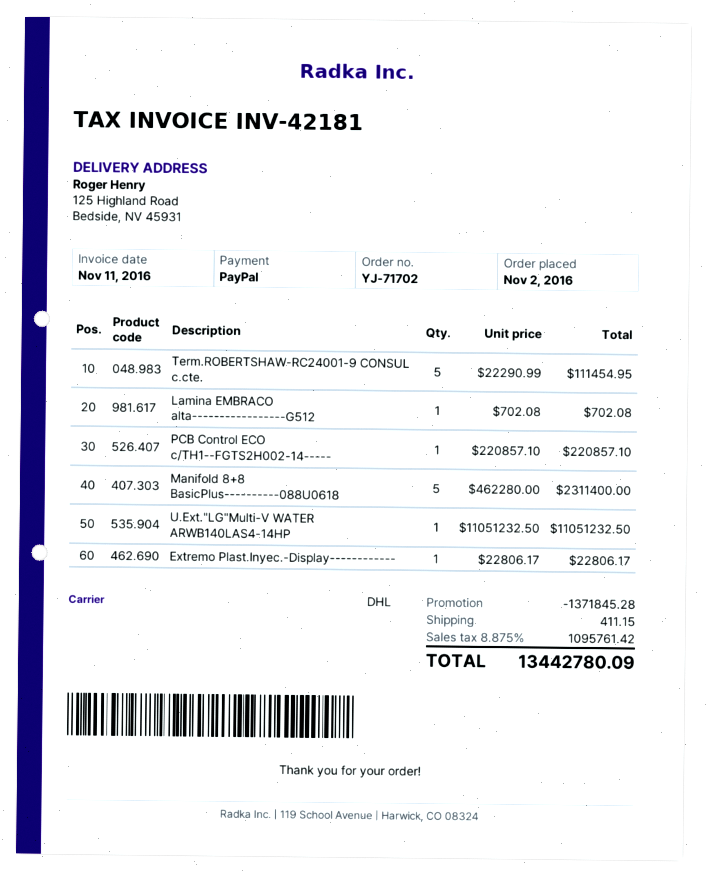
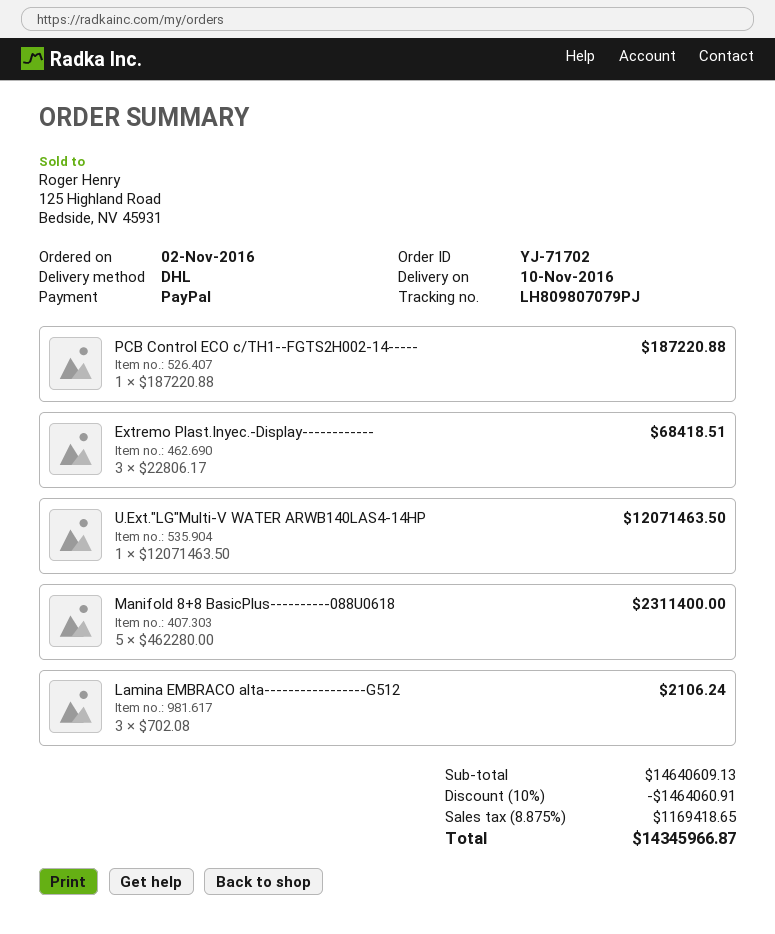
Term.ROBERTSHAW-RC24001-9 CONSUL c.cte.: 5 x 22290.99 = 111454.95 -> none
Lamina EMBRACO alta-----------------G512: 1 x 702.08 = 702.08 -> 3 x 702.08 = 2106.24
PCB Control ECO c/TH1--FGTS2H002-14-----: 1 x 220857.10 = 220857.10 -> 1 x 187220.88 = 187220.88
U.Ext."LG"Multi-V WATER ARWB140LAS4-14HP: 1 x 11051232.50 = 11051232.50 -> 1 x 12071463.50 = 12071463.50
Extremo Plast.Inyec.-Display------------: 1 x 22806.17 = 22806.17 -> 3 x 22806.17 = 68418.51
discount: 1371845.28 -> 1464060.91
shipping: 411.15 -> none
tax: 8.875% = 1095761.42 -> 8.875% = 1169418.65
total: 13442780.09 -> 14345966.87

